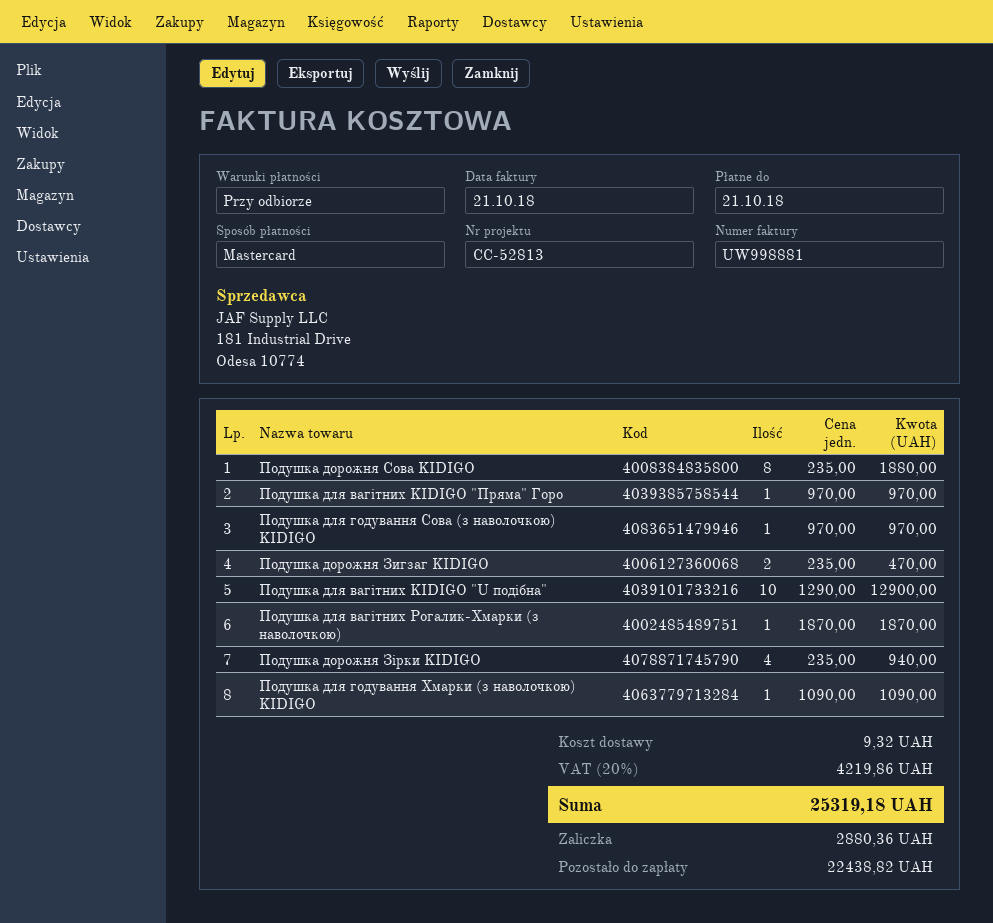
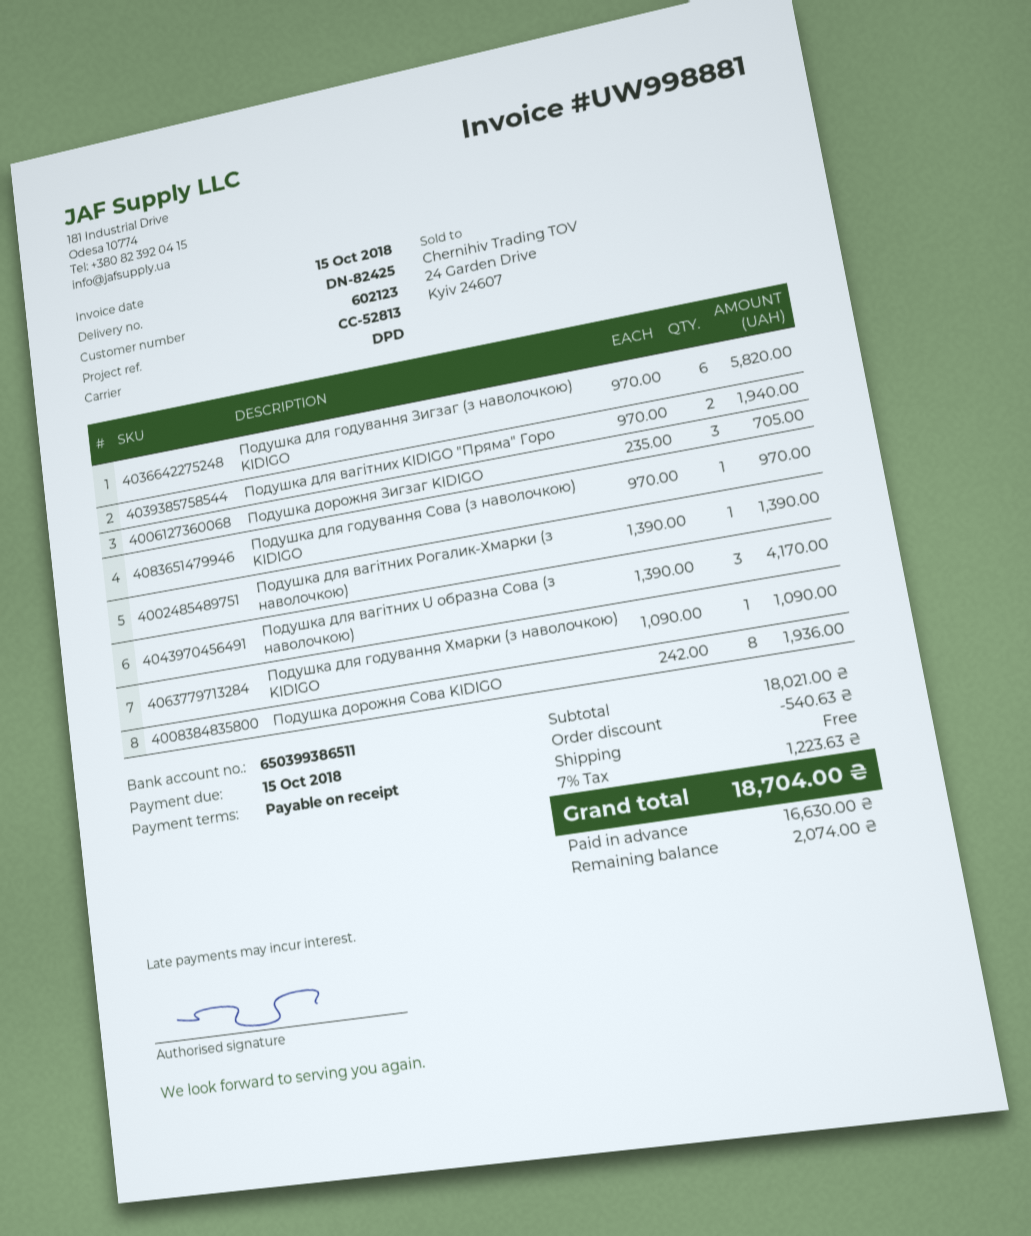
invoice date: 2018-10-21 -> 2018-10-15
due date: 2018-10-21 -> 2018-10-15
Подушка дорожня Сова KIDIGO: 8 x 235.00 = 1880.00 -> 8 x 242.00 = 1936.00
Подушка для вагітних KIDIGO "Пряма" Горо: 1 x 970.00 = 970.00 -> 2 x 970.00 = 1940.00
Подушка дорожня Зигзаг KIDIGO: 2 x 235.00 = 470.00 -> 3 x 235.00 = 705.00
Подушка для вагітних KIDIGO "U подібна": 10 x 1290.00 = 12900.00 -> none
Подушка для вагітних Рогалик-Хмарки (з наволочкою): 1 x 1870.00 = 1870.00 -> 1 x 1390.00 = 1390.00
Подушка дорожня Зірки KIDIGO: 4 x 235.00 = 940.00 -> none
Подушка для годування Зигзаг (з наволочкою) KIDIGO: none -> 6 x 970.00 = 5820.00
Подушка для вагітних U образна Сова (з наволочкою): none -> 3 x 1390.00 = 4170.00
discount: none -> 540.63
shipping: 9.32 -> 0.00
tax: 20% = 4219.86 -> 7% = 1223.63
total: 25319.18 -> 18704.00
deposit: 2880.36 -> 16630.00
balance: 22438.82 -> 2074.00

